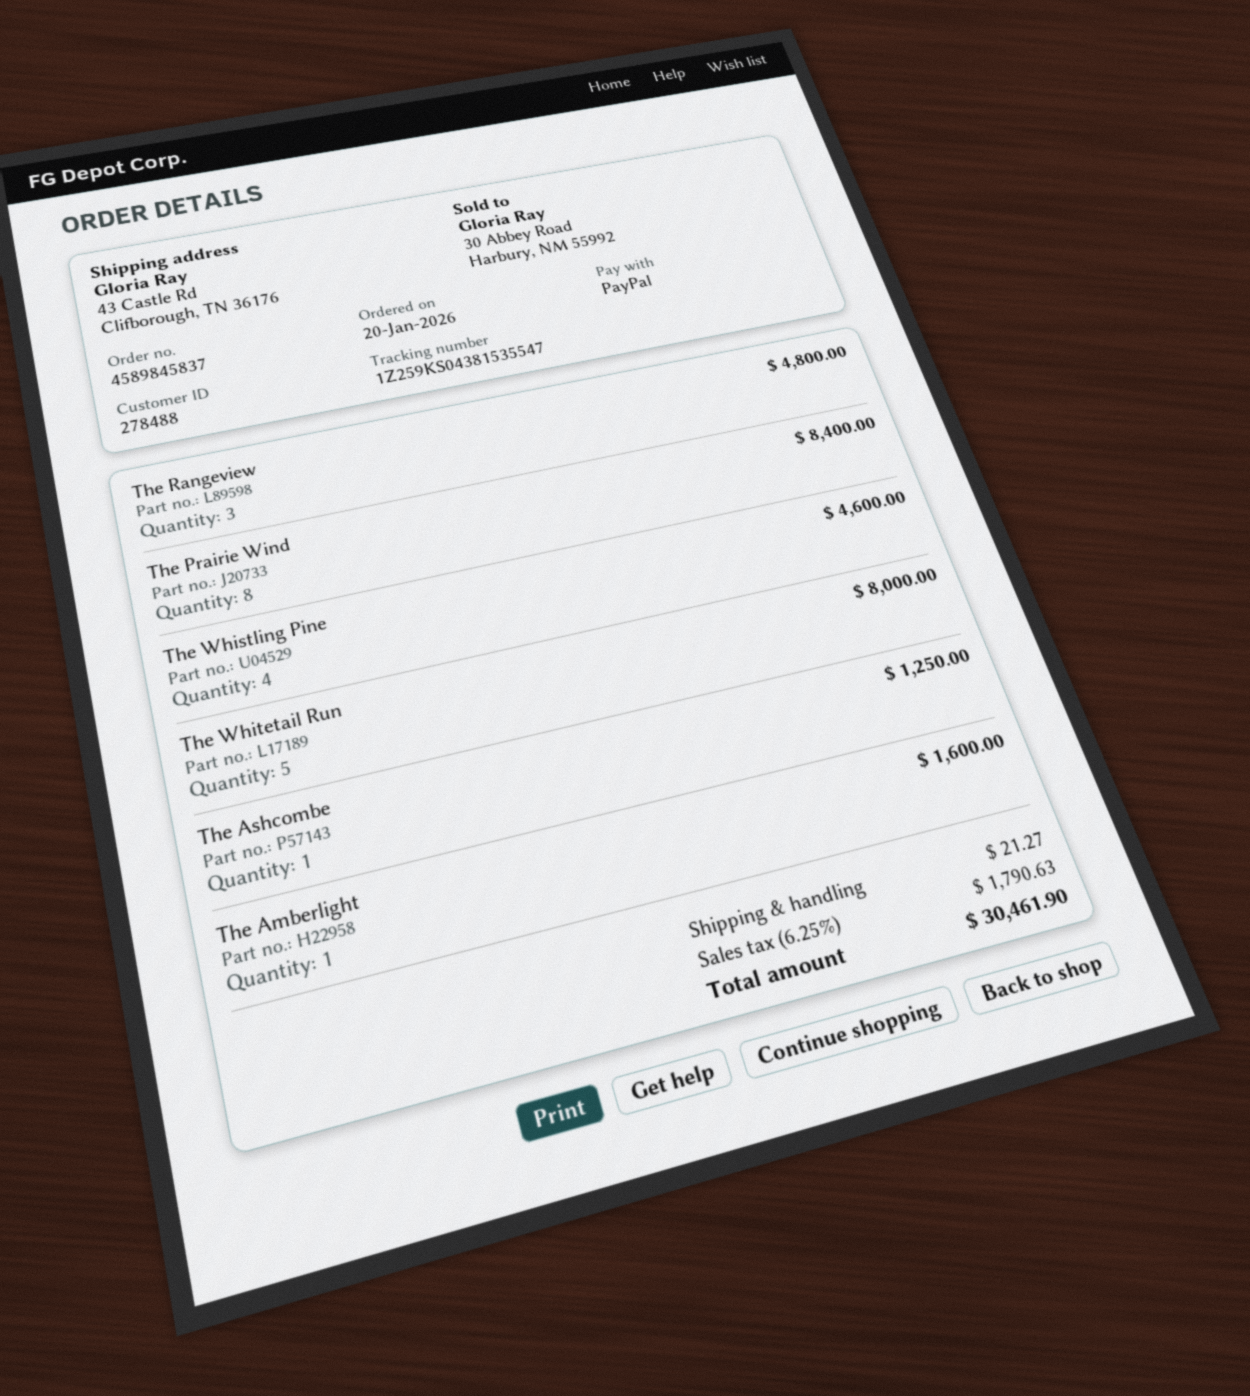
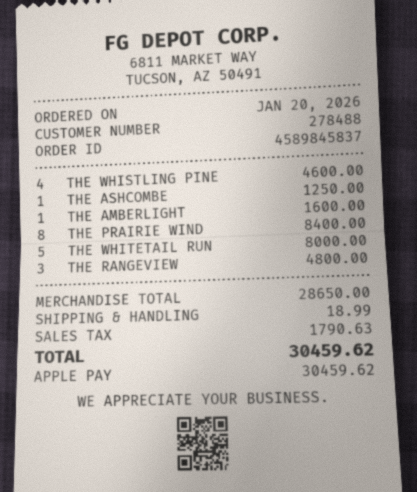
payment method: PayPal -> Apple Pay
shipping: 21.27 -> 18.99
total: 30461.90 -> 30459.62

